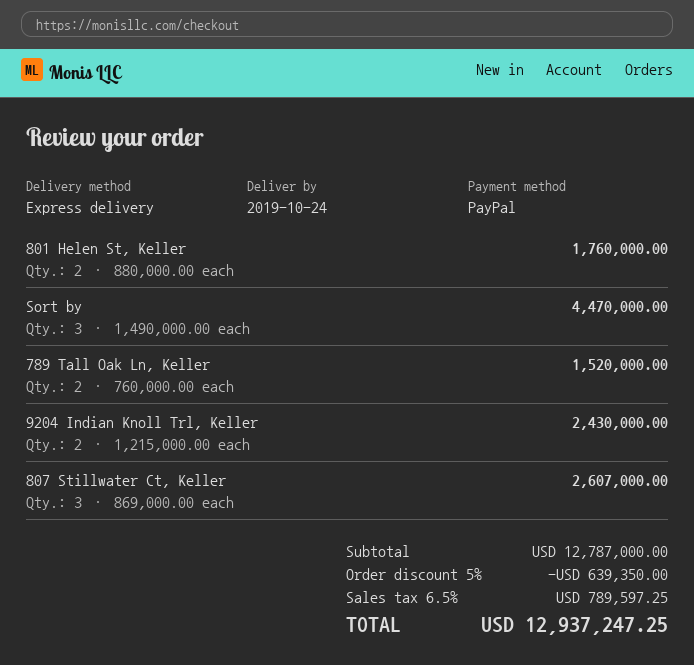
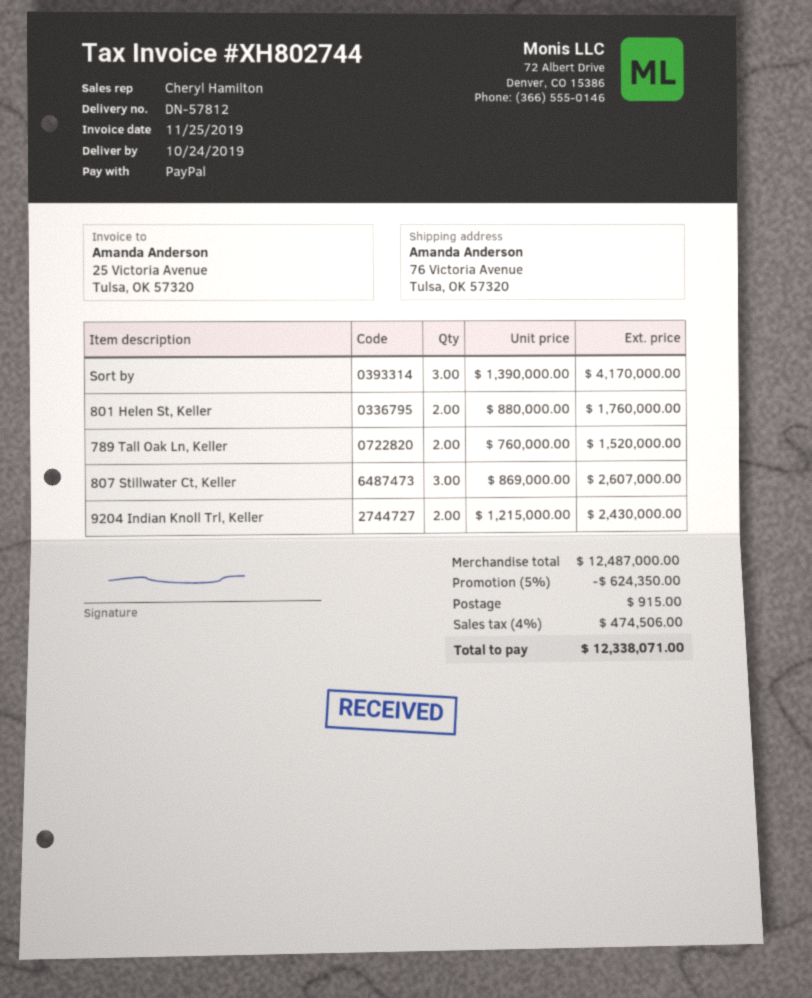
Sort by: 3 x 1490000.00 = 4470000.00 -> 3 x 1390000.00 = 4170000.00
subtotal: 12787000.00 -> 12487000.00
discount: 5% = 639350.00 -> 5% = 624350.00
shipping: none -> 915.00
tax: 6.5% = 789597.25 -> 4% = 474506.00
total: 12937247.25 -> 12338071.00

